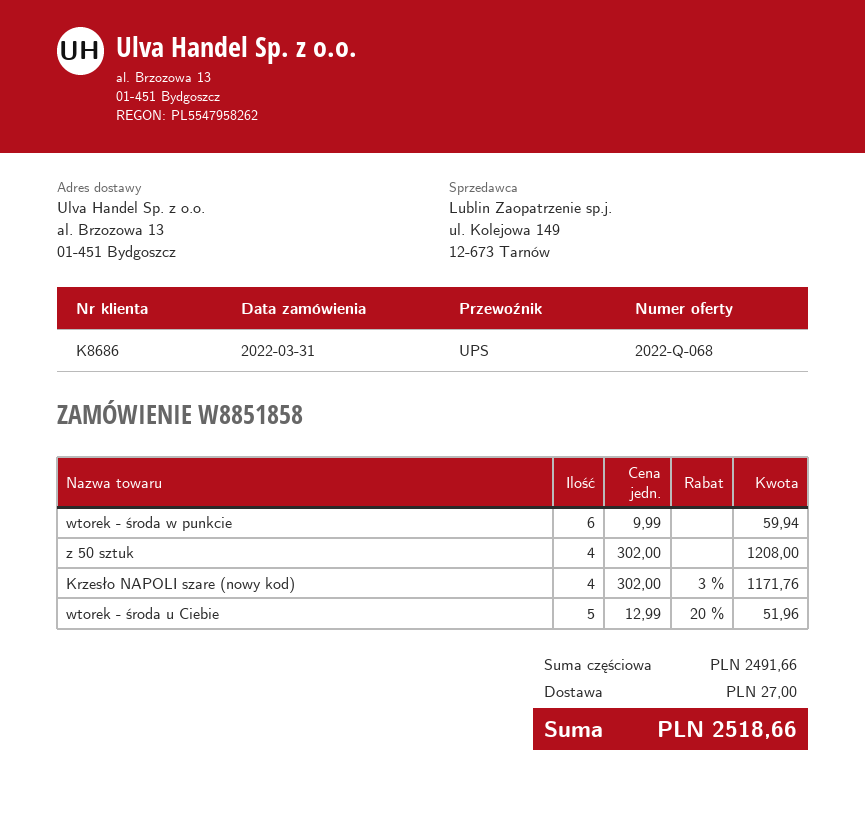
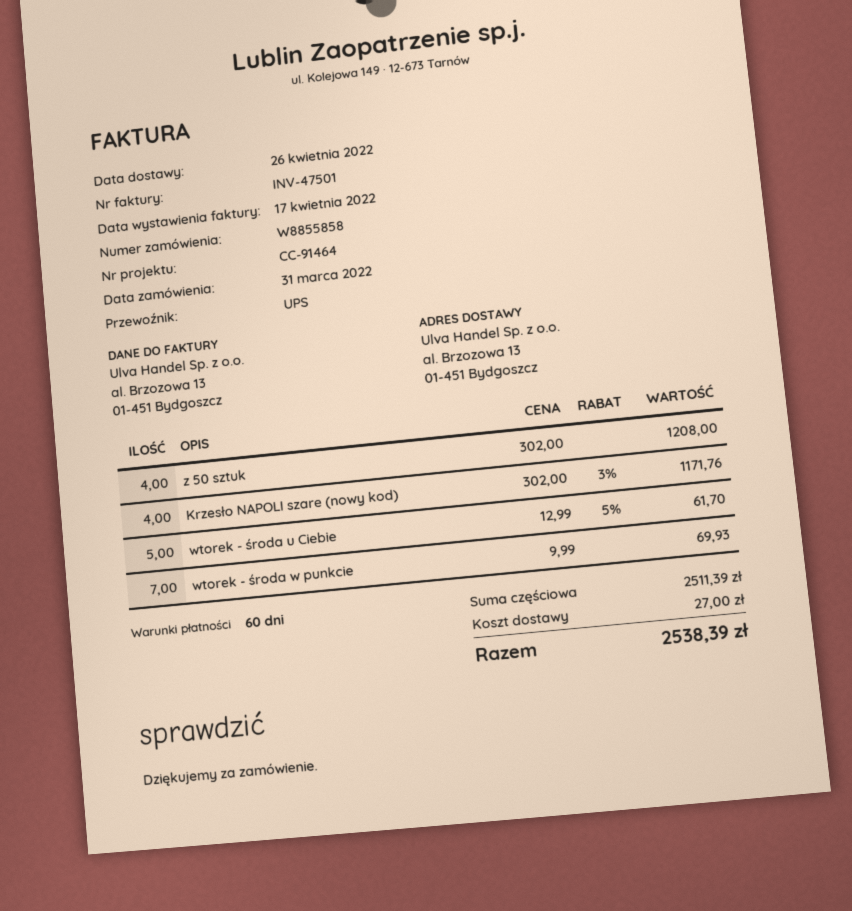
order number: W8851858 -> W8855858
wtorek - środa w punkcie: 6 x 9.99 = 59.94 -> 7 x 9.99 = 69.93
wtorek - środa u Ciebie: 5 x 12.99 - 20% = 51.96 -> 5 x 12.99 - 5% = 61.70
subtotal: 2491.66 -> 2511.39
total: 2518.66 -> 2538.39

